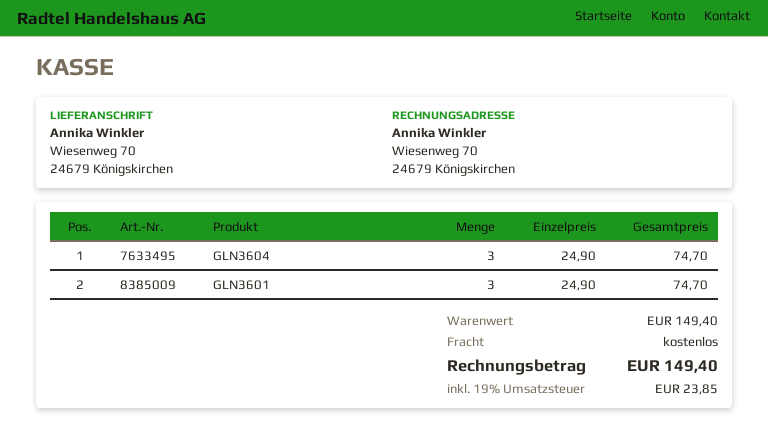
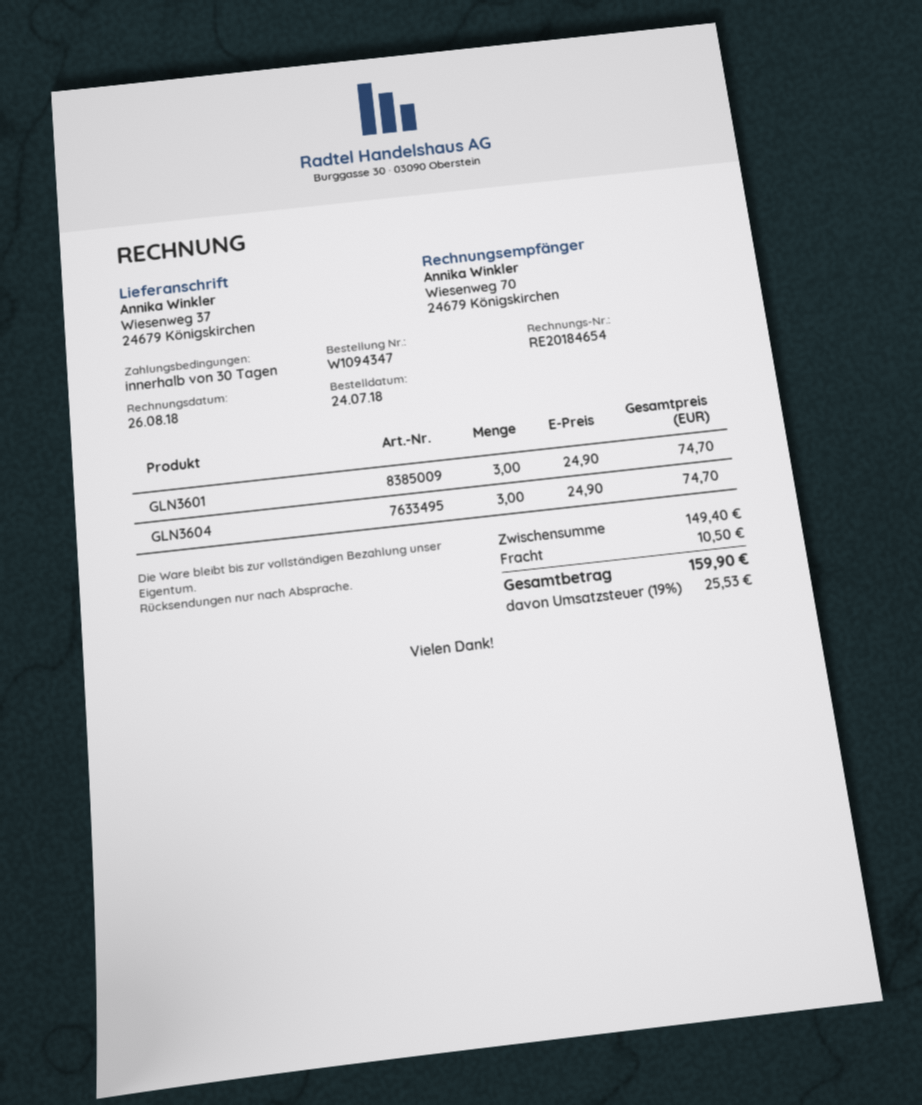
ship to: Wiesenweg 70, 24679 Königskirchen -> Wiesenweg 37, 24679 Königskirchen
shipping: 0.00 -> 10.50
tax: 19% = 23.85 -> 19% = 25.53
total: 149.40 -> 159.90

